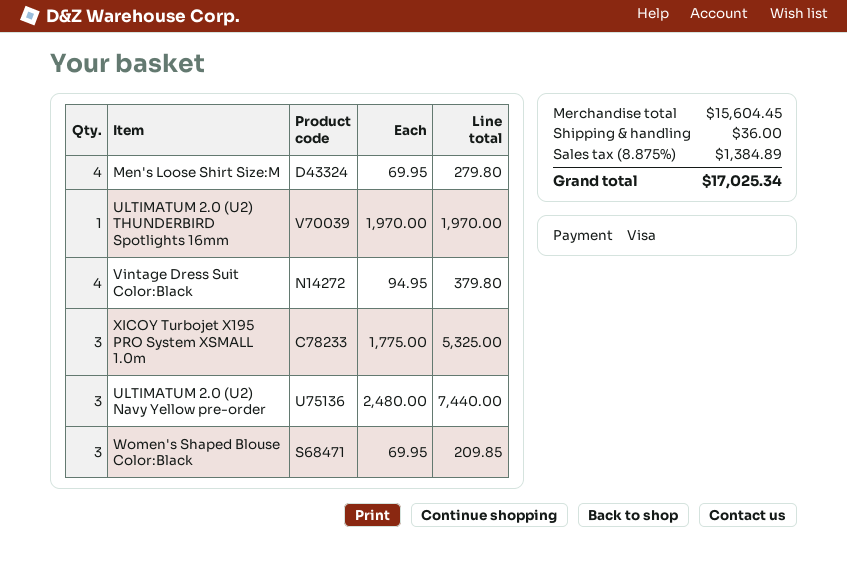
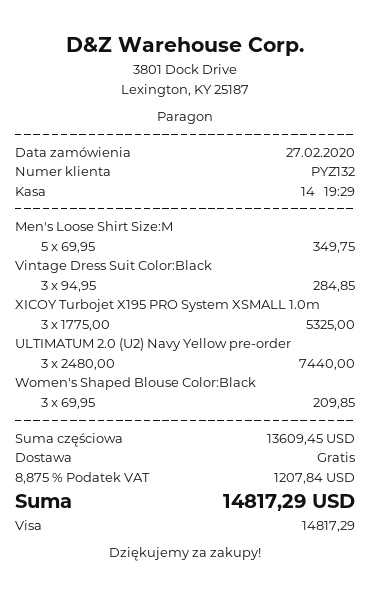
Men's Loose Shirt Size:M: 4 x 69.95 = 279.80 -> 5 x 69.95 = 349.75
ULTIMATUM 2.0 (U2) THUNDERBIRD Spotlights 16mm: 1 x 1970.00 = 1970.00 -> none
Vintage Dress Suit Color:Black: 4 x 94.95 = 379.80 -> 3 x 94.95 = 284.85
subtotal: 15604.45 -> 13609.45
shipping: 36.00 -> 0.00
tax: 8.875% = 1384.89 -> 8.875% = 1207.84
total: 17025.34 -> 14817.29

